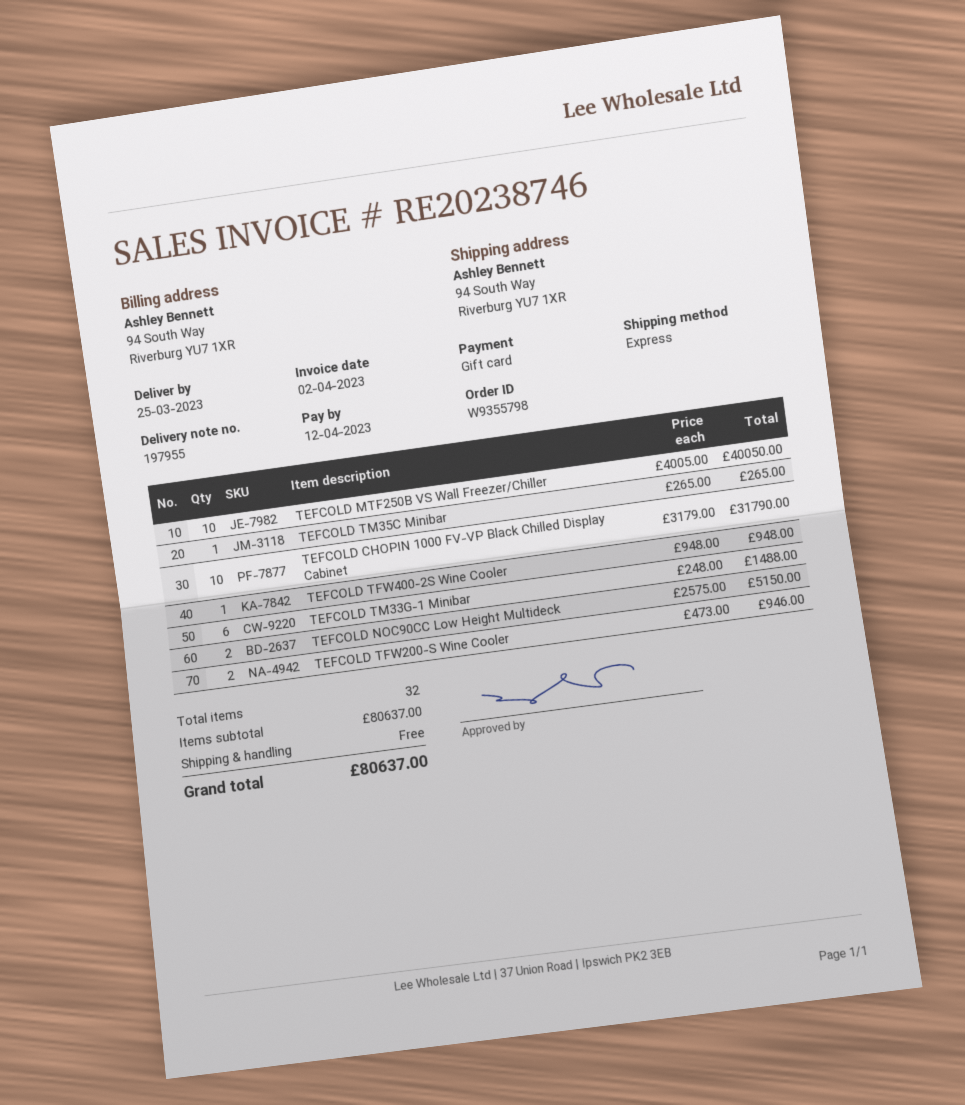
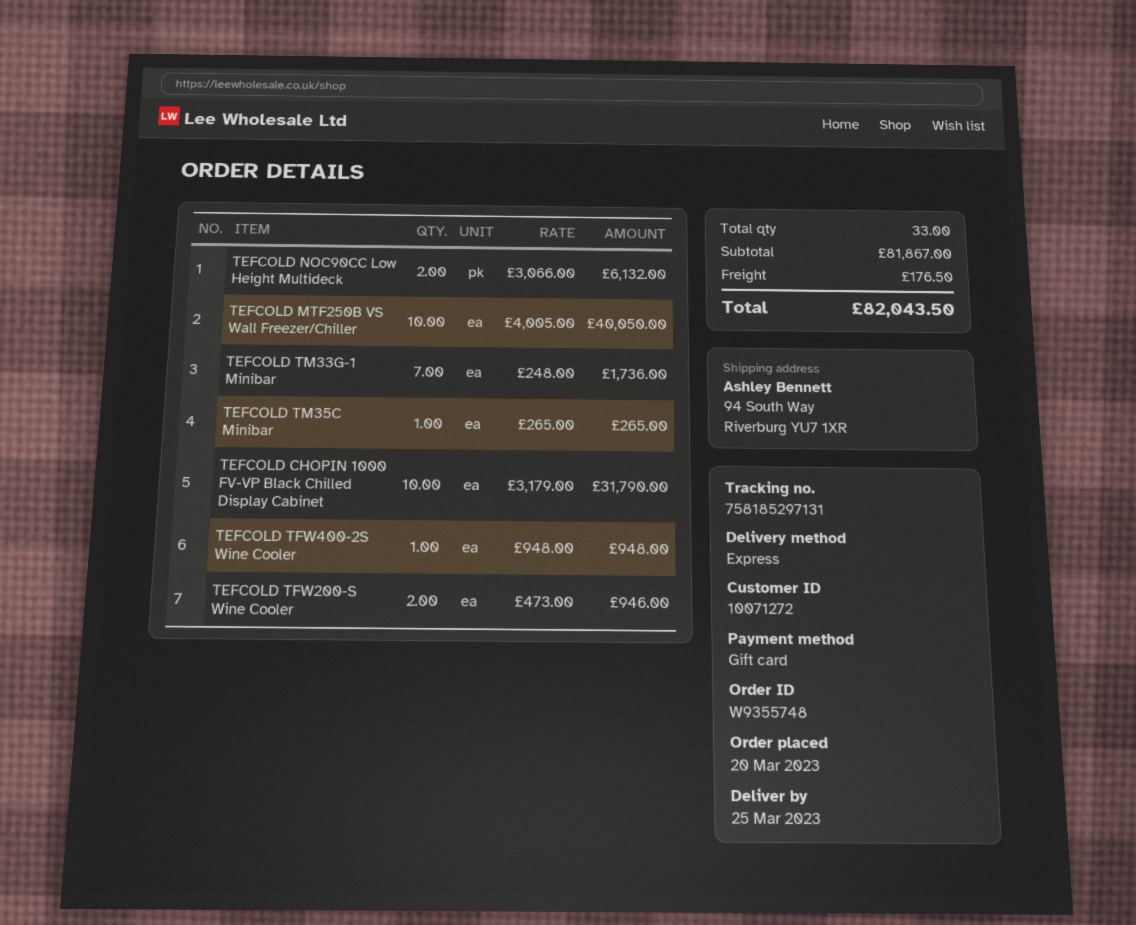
order number: W9355798 -> W9355748
TEFCOLD TM33G-1 Minibar: 6 x 248.00 = 1488.00 -> 7 x 248.00 = 1736.00
TEFCOLD NOC90CC Low Height Multideck: 2 x 2575.00 = 5150.00 -> 2 x 3066.00 = 6132.00
total quantity: 32 -> 33
subtotal: 80637.00 -> 81867.00
shipping: 0.00 -> 176.50
total: 80637.00 -> 82043.50

